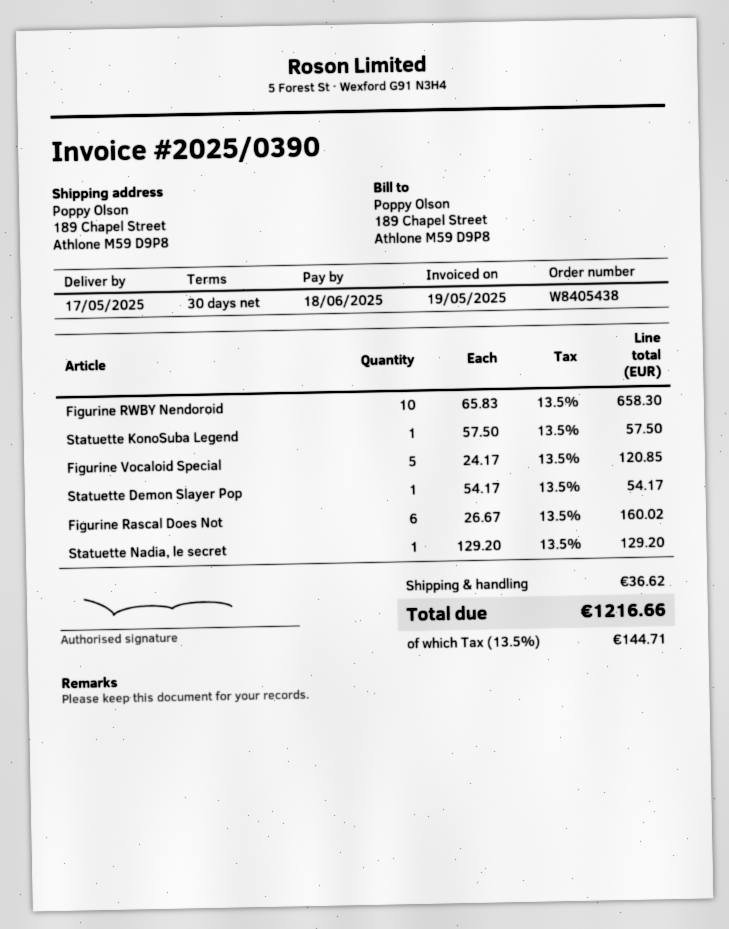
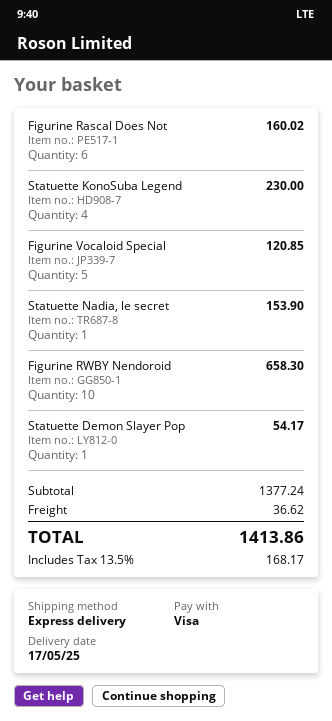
Statuette KonoSuba Legend: 1 for 57.50 -> 4 for 230.00
Statuette Nadia, le secret: 1 for 129.20 -> 1 for 153.90
tax: 13.5% = 144.71 -> 13.5% = 168.17
total: 1216.66 -> 1413.86

